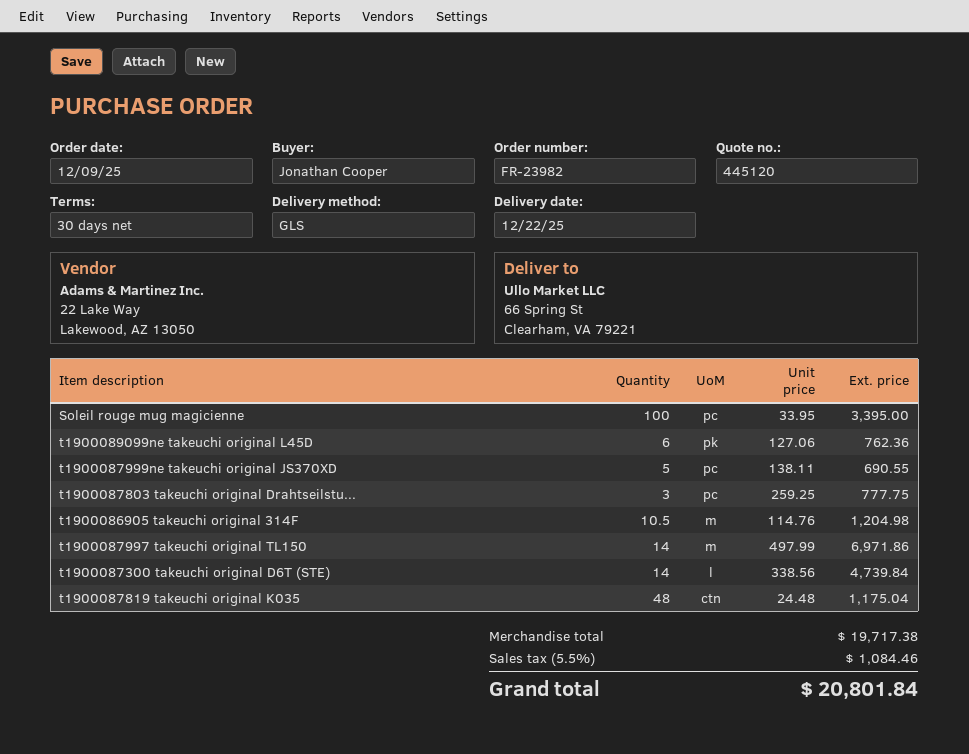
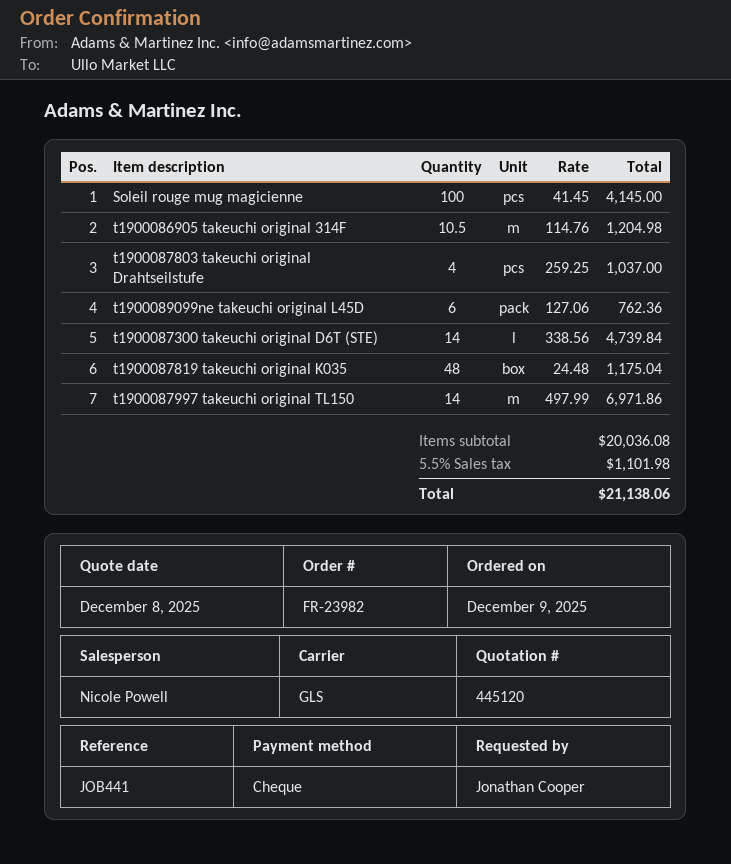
Soleil rouge mug magicienne: 100 x 33.95 = 3395.00 -> 100 x 41.45 = 4145.00
t1900087999ne takeuchi original JS370XD: 5 x 138.11 = 690.55 -> none
t1900087803 takeuchi original Drahtseilstu...: 3 x 259.25 = 777.75 -> 4 x 259.25 = 1037.00
subtotal: 19717.38 -> 20036.08
tax: 5.5% = 1084.46 -> 5.5% = 1101.98
total: 20801.84 -> 21138.06

